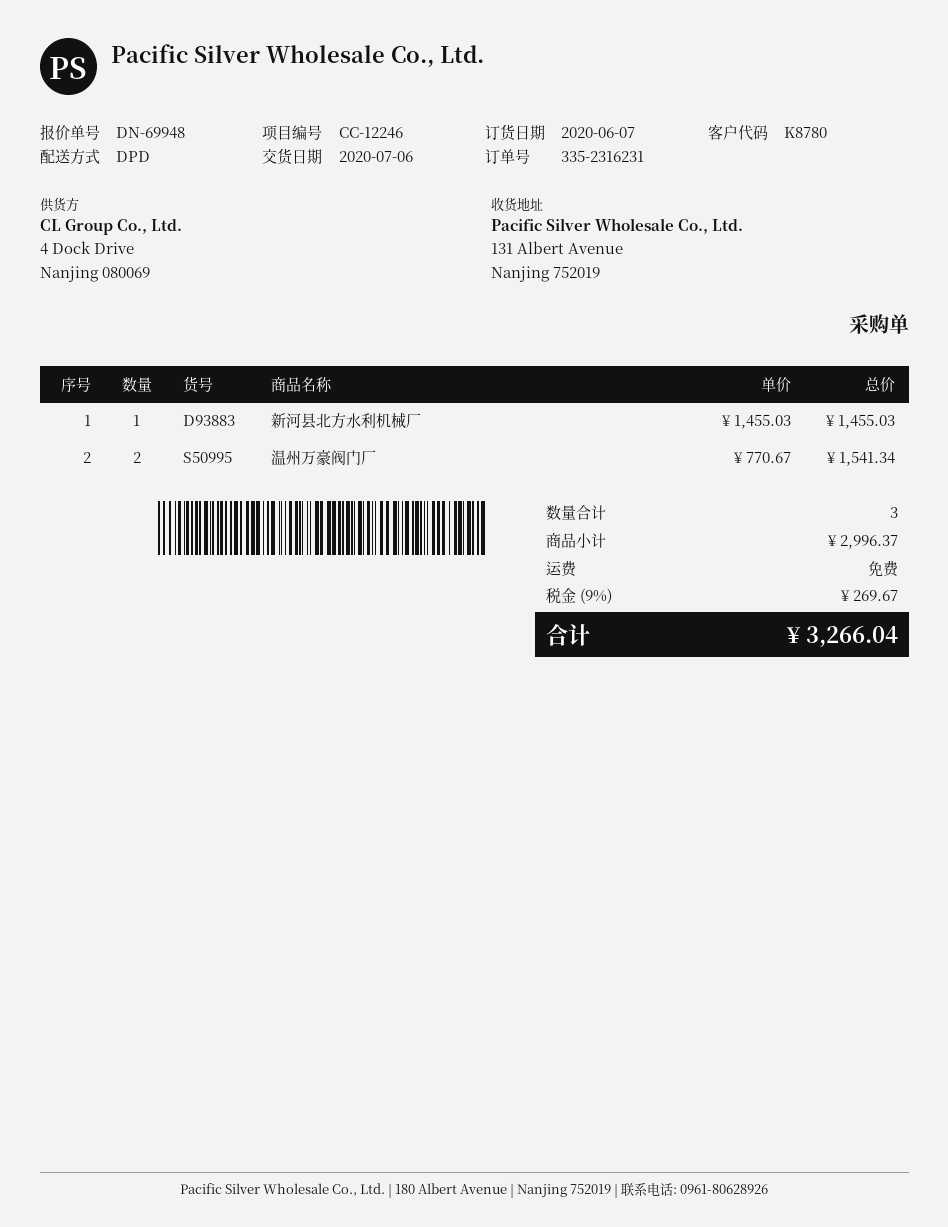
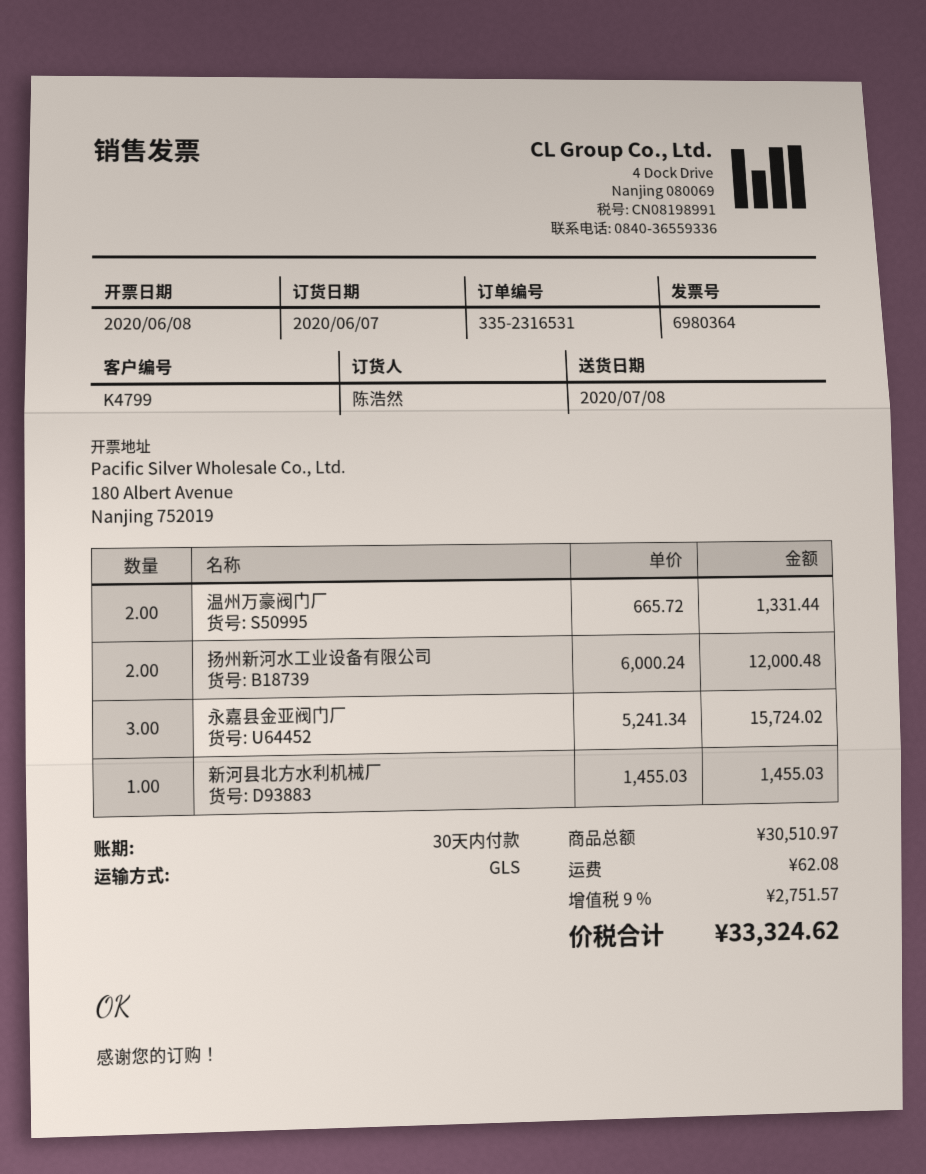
order number: 335-2316231 -> 335-2316531
delivery date: 2020-07-06 -> 2020-07-08
customer number: K8780 -> K4799
shipping method: DPD -> GLS
温州万豪阀门厂: 2 x 770.67 = 1541.34 -> 2 x 665.72 = 1331.44
扬州新河水工业设备有限公司: none -> 2 x 6000.24 = 12000.48
永嘉县金亚阀门厂: none -> 3 x 5241.34 = 15724.02
subtotal: 2996.37 -> 30510.97
shipping: 0.00 -> 62.08
tax: 9% = 269.67 -> 9% = 2751.57
total: 3266.04 -> 33324.62

